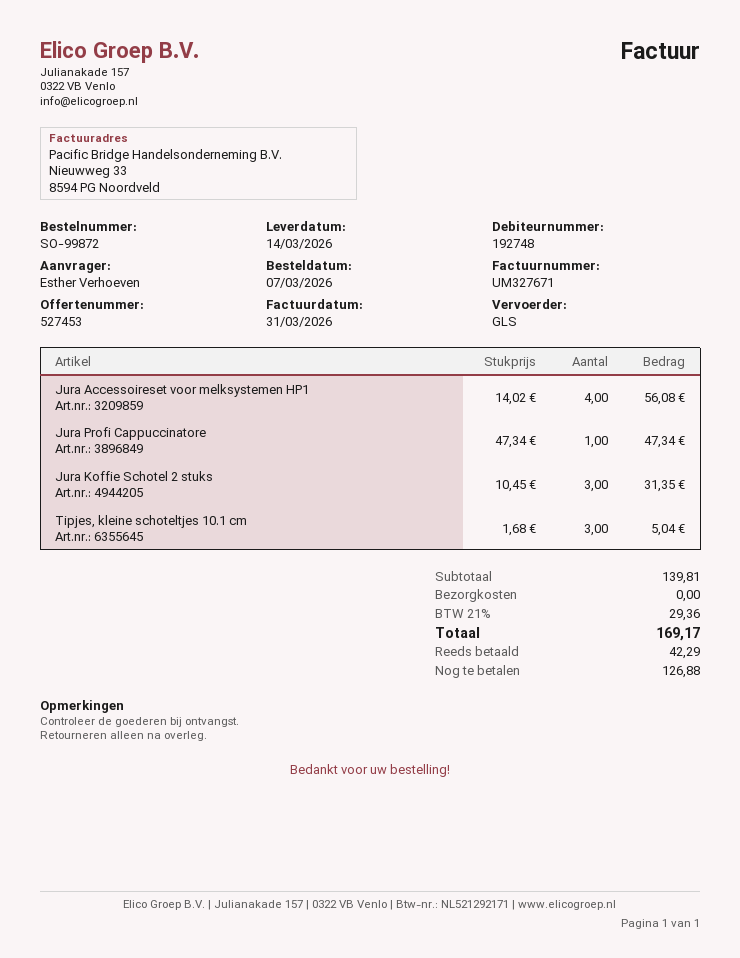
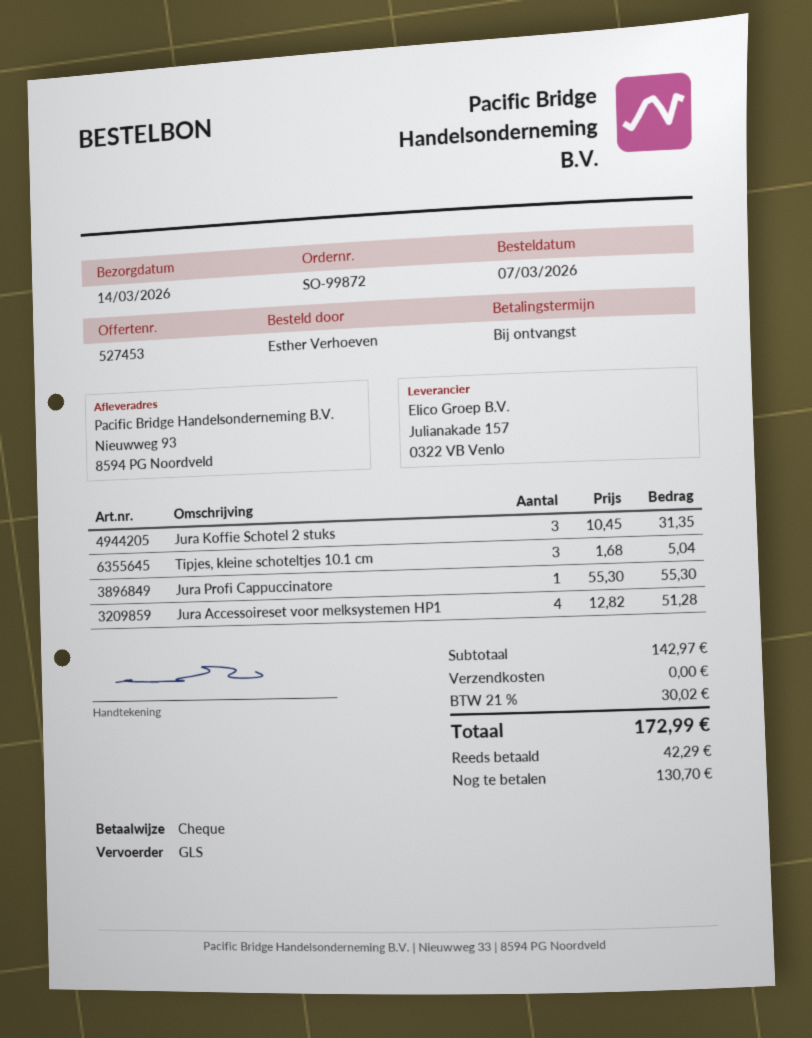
Jura Accessoireset voor melksystemen HP1: 4 x 14.02 = 56.08 -> 4 x 12.82 = 51.28
Jura Profi Cappuccinatore: 1 x 47.34 = 47.34 -> 1 x 55.30 = 55.30
subtotal: 139.81 -> 142.97
tax: 21% = 29.36 -> 21% = 30.02
total: 169.17 -> 172.99
balance: 126.88 -> 130.70

